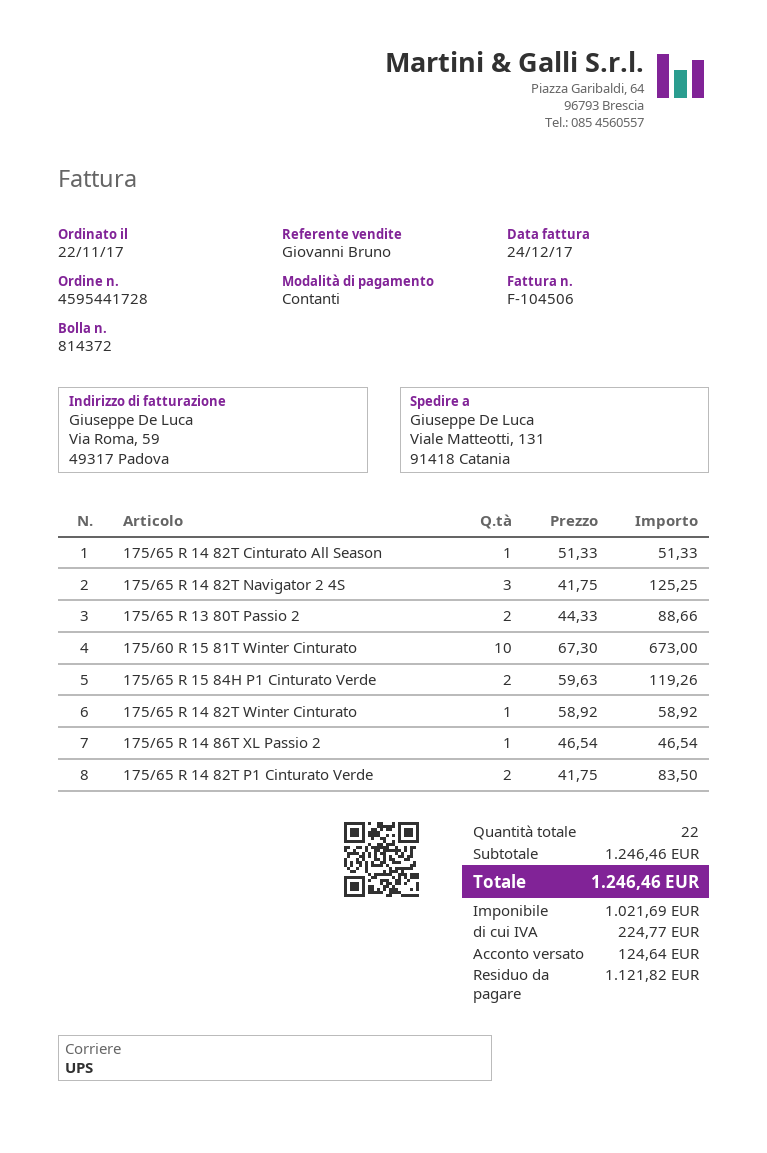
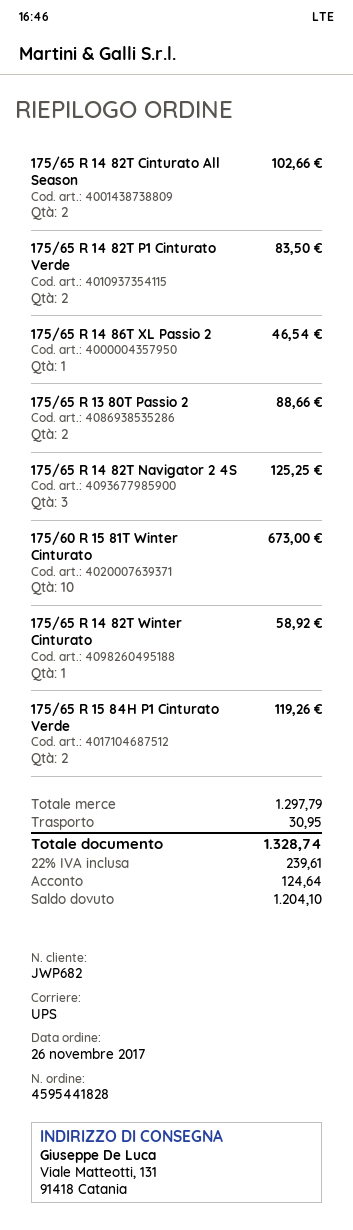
order number: 4595441728 -> 4595441828
order date: 2017-11-22 -> 2017-11-26
175/65 R 14 82T Cinturato All Season: 1 for 51.33 -> 2 for 102.66
subtotal: 1246.46 -> 1297.79
shipping: none -> 30.95
tax: 224.77 -> 239.61
total: 1246.46 -> 1328.74
balance: 1121.82 -> 1204.10

